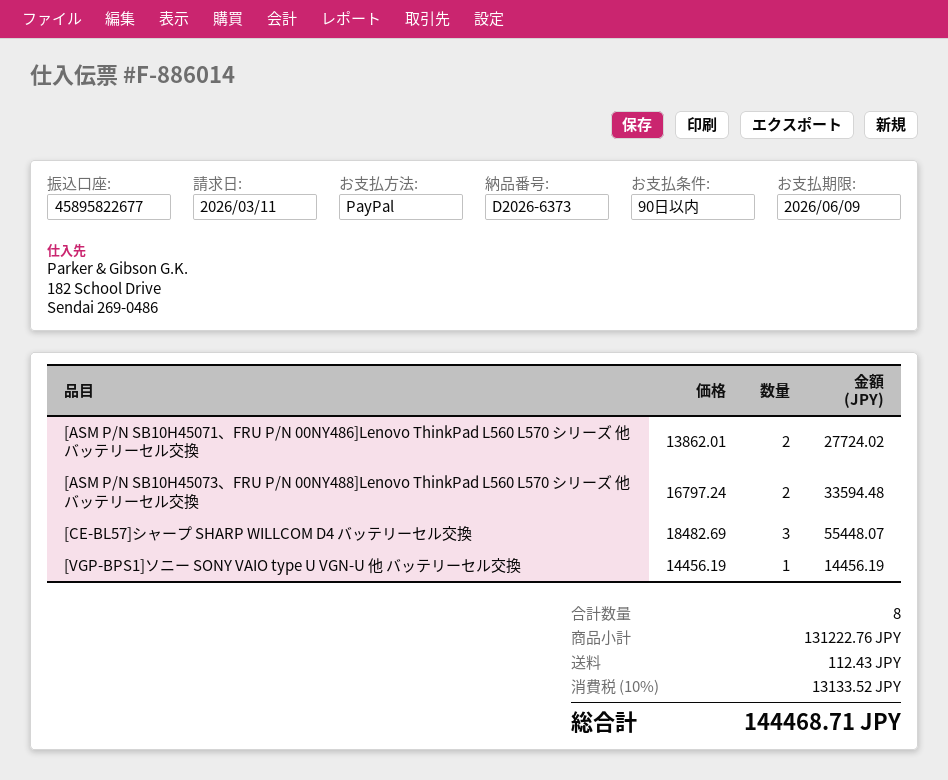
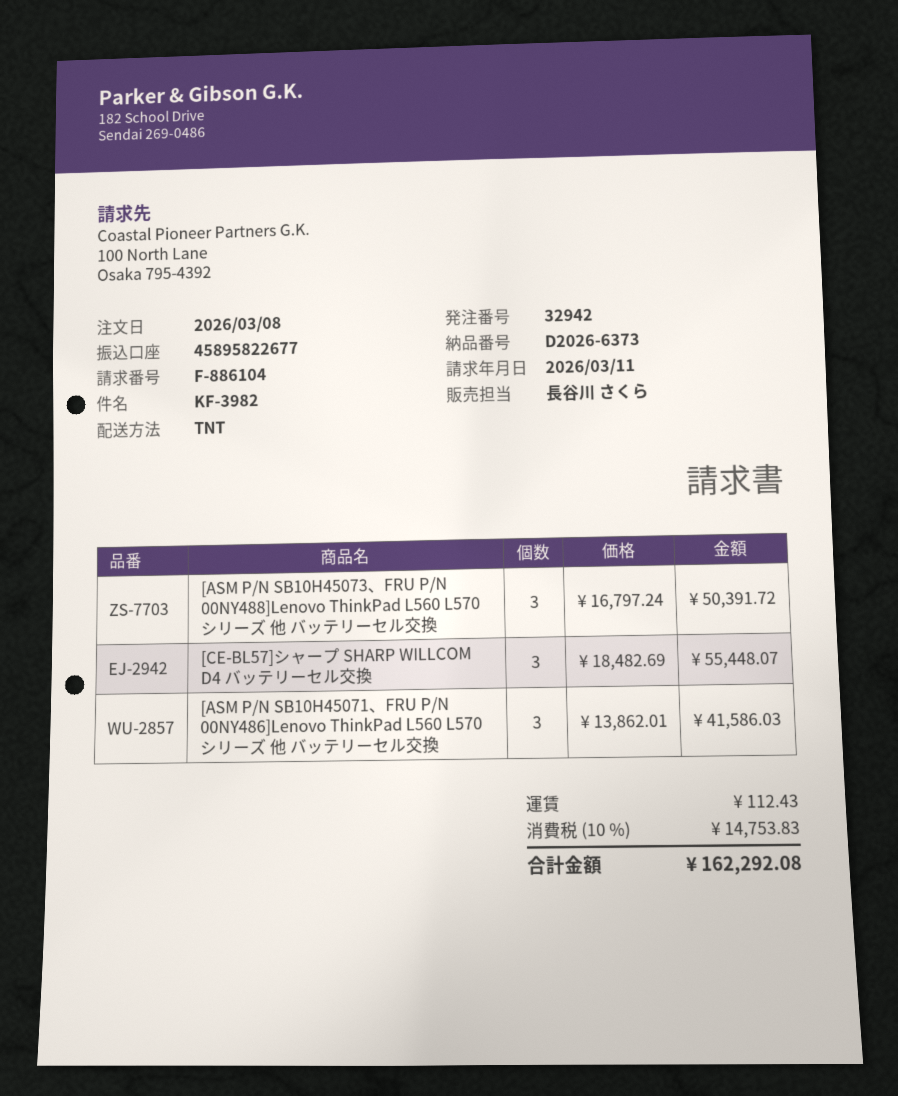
invoice number: F-886014 -> F-886104
[ASM P/N SB10H45071、FRU P/N 00NY486]Lenovo ThinkPad L560 L570 シリーズ 他 バッテリーセル交換: 2 x 13862.01 = 27724.02 -> 3 x 13862.01 = 41586.03
[ASM P/N SB10H45073、FRU P/N 00NY488]Lenovo ThinkPad L560 L570 シリーズ 他 バッテリーセル交換: 2 x 16797.24 = 33594.48 -> 3 x 16797.24 = 50391.72
[VGP-BPS1]ソニー SONY VAIO type U VGN-U 他 バッテリーセル交換: 1 x 14456.19 = 14456.19 -> none
tax: 10% = 13133.52 -> 10% = 14753.83
total: 144468.71 -> 162292.08

